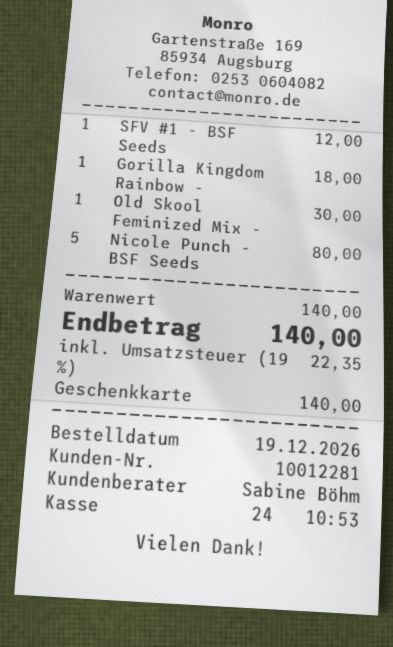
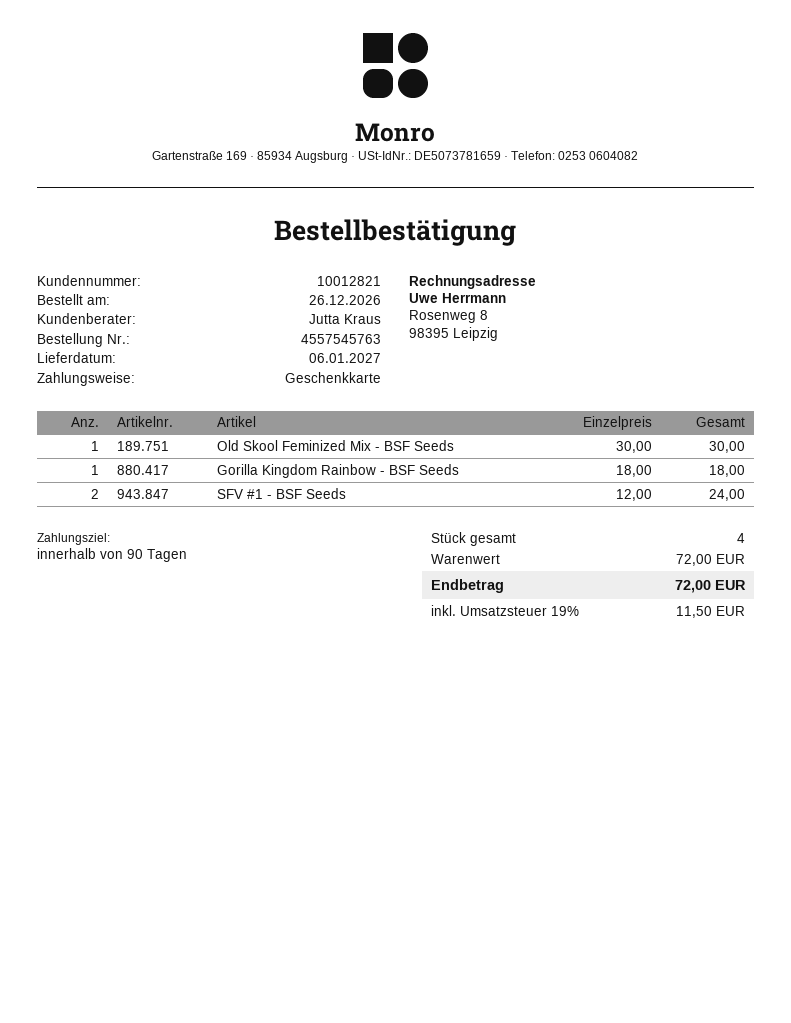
order date: 2026-12-19 -> 2026-12-26
customer number: 10012281 -> 10012821
sales rep: Sabine Böhm -> Jutta Kraus
SFV #1 - BSF Seeds: 1 for 12.00 -> 2 for 24.00
Nicole Punch - BSF Seeds: 5 for 80.00 -> none
subtotal: 140.00 -> 72.00
tax: 19% = 22.35 -> 19% = 11.50
total: 140.00 -> 72.00

